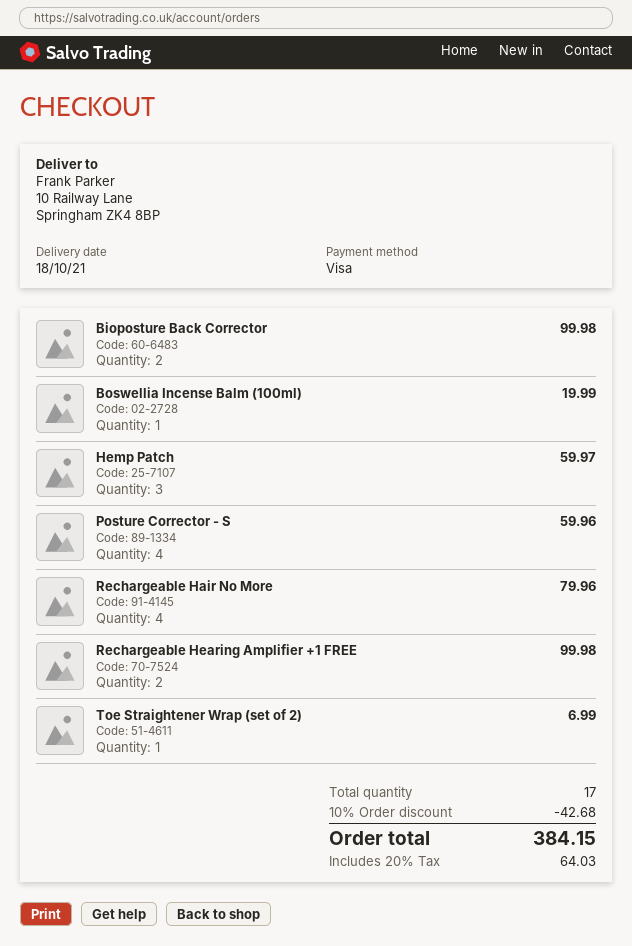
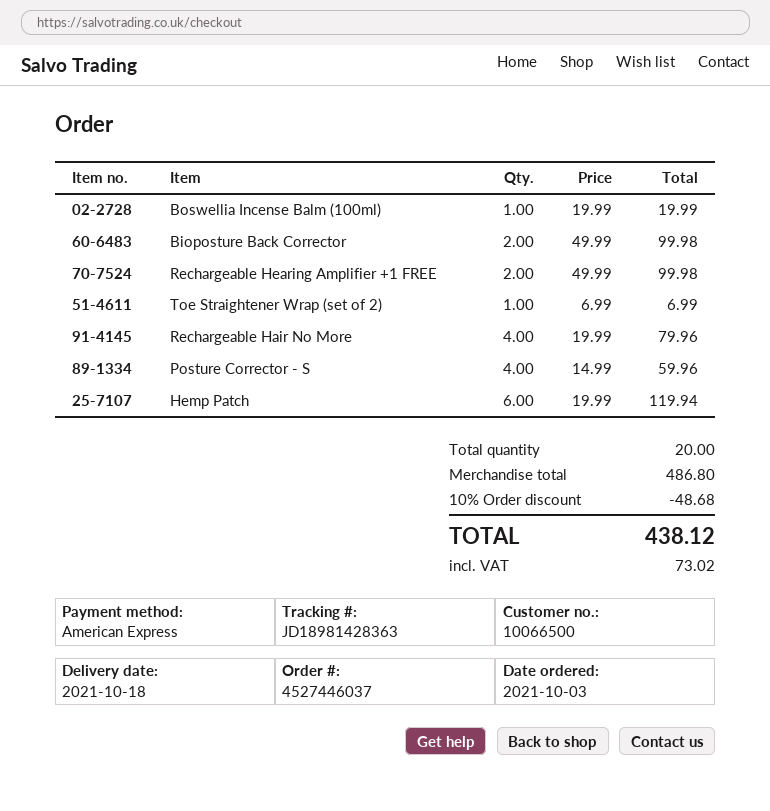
payment method: Visa -> American Express
Hemp Patch: 3 for 59.97 -> 6 for 119.94
total quantity: 17 -> 20
discount: 10% = 42.68 -> 10% = 48.68
tax: 64.03 -> 73.02
total: 384.15 -> 438.12

